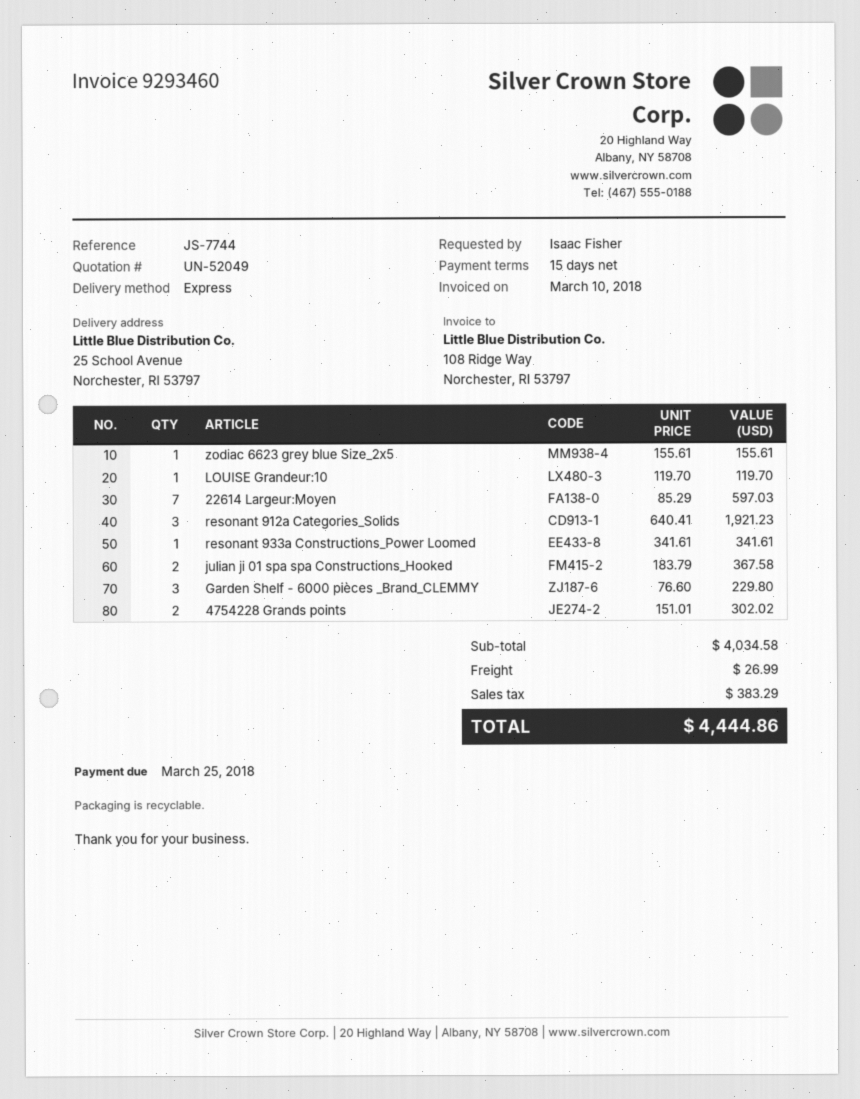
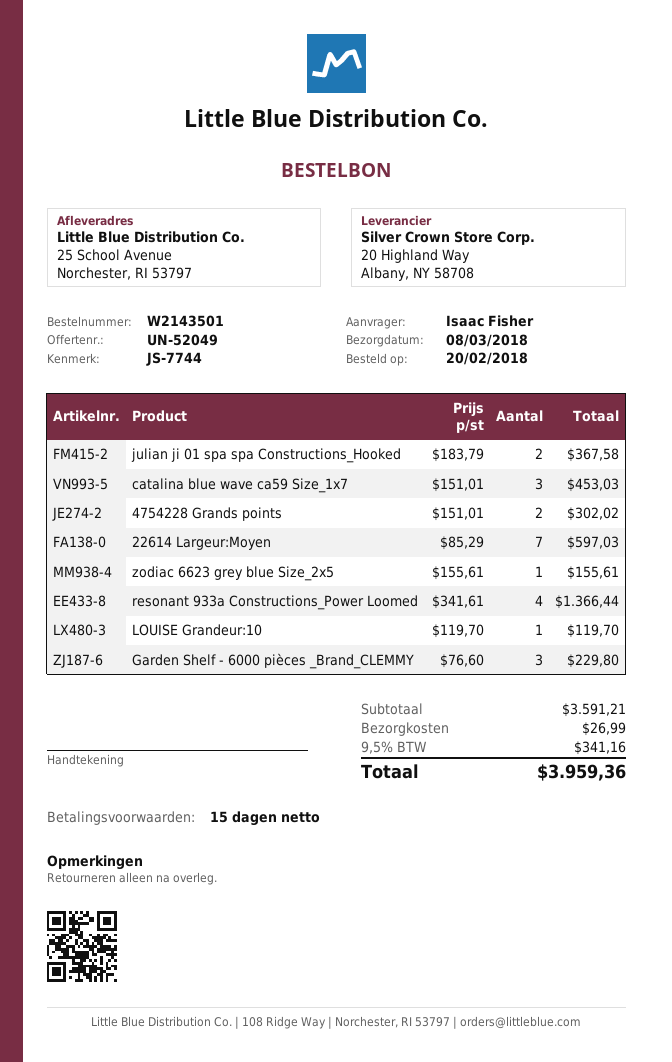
resonant 912a Categories_Solids: 3 x 640.41 = 1921.23 -> none
resonant 933a Constructions_Power Loomed: 1 x 341.61 = 341.61 -> 4 x 341.61 = 1366.44
catalina blue wave ca59 Size_1x7: none -> 3 x 151.01 = 453.03
subtotal: 4034.58 -> 3591.21
tax: 383.29 -> 341.16
total: 4444.86 -> 3959.36

